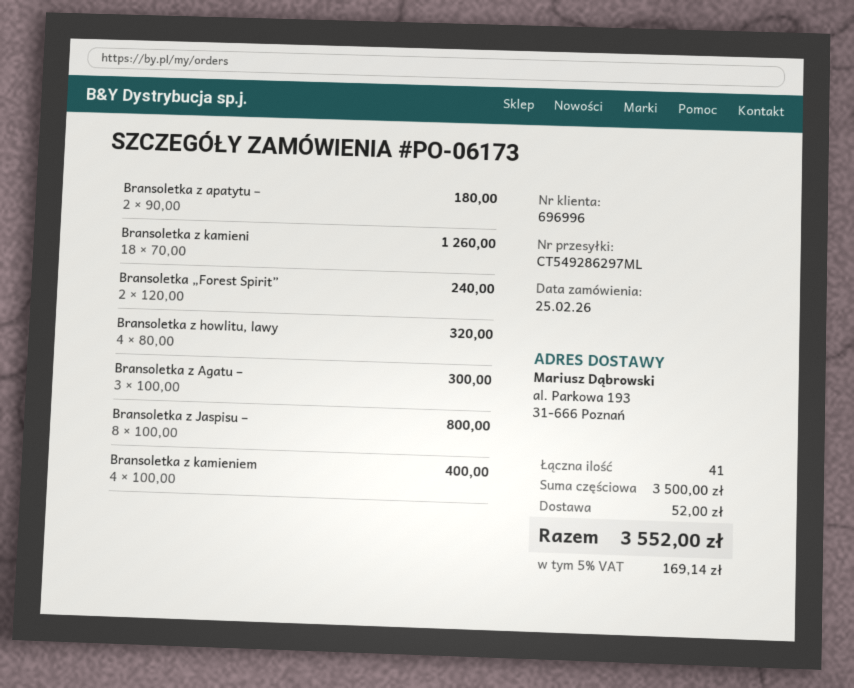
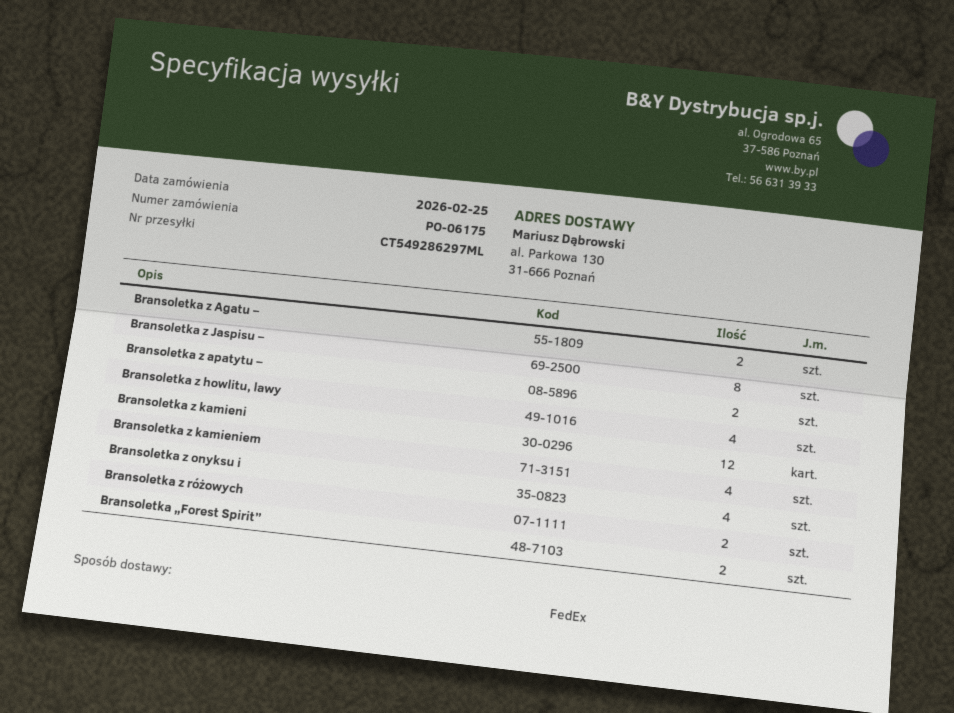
order number: PO-06173 -> PO-06175
ship to: al. Parkowa 193, 31-666 Poznań -> al. Parkowa 130, 31-666 Poznań
Bransoletka z kamieni: 18 -> 12
Bransoletka z Agatu –: 3 -> 2
Bransoletka z onyksu i: none -> 4
Bransoletka z różowych: none -> 2

